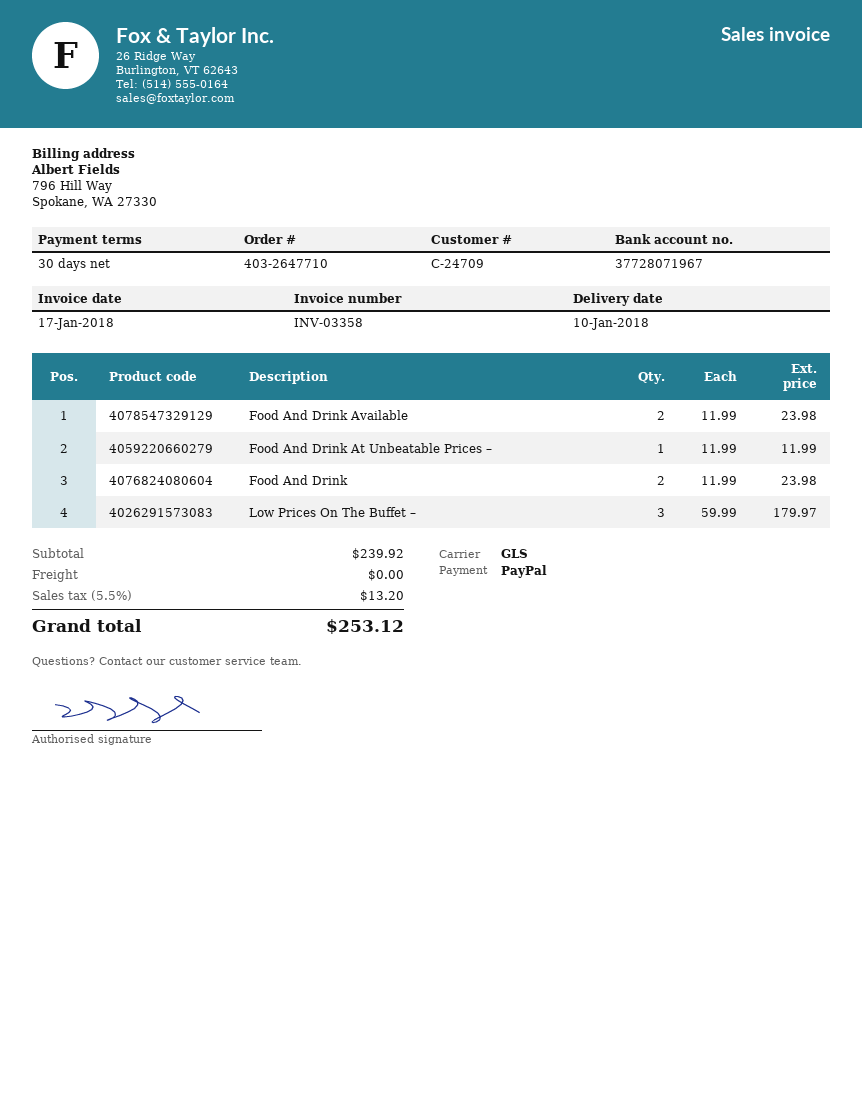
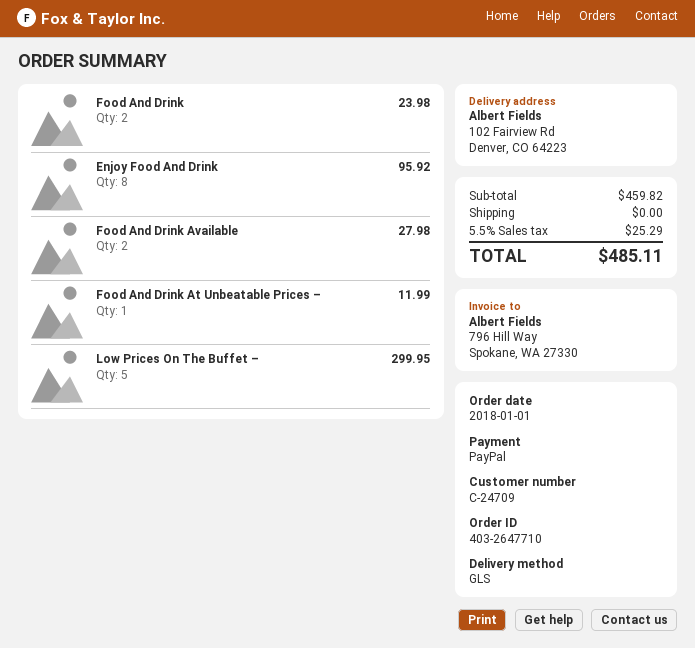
Food And Drink Available: 2 for 23.98 -> 2 for 27.98
Low Prices On The Buffet –: 3 for 179.97 -> 5 for 299.95
Enjoy Food And Drink: none -> 8 for 95.92
subtotal: 239.92 -> 459.82
tax: 5.5% = 13.20 -> 5.5% = 25.29
total: 253.12 -> 485.11

